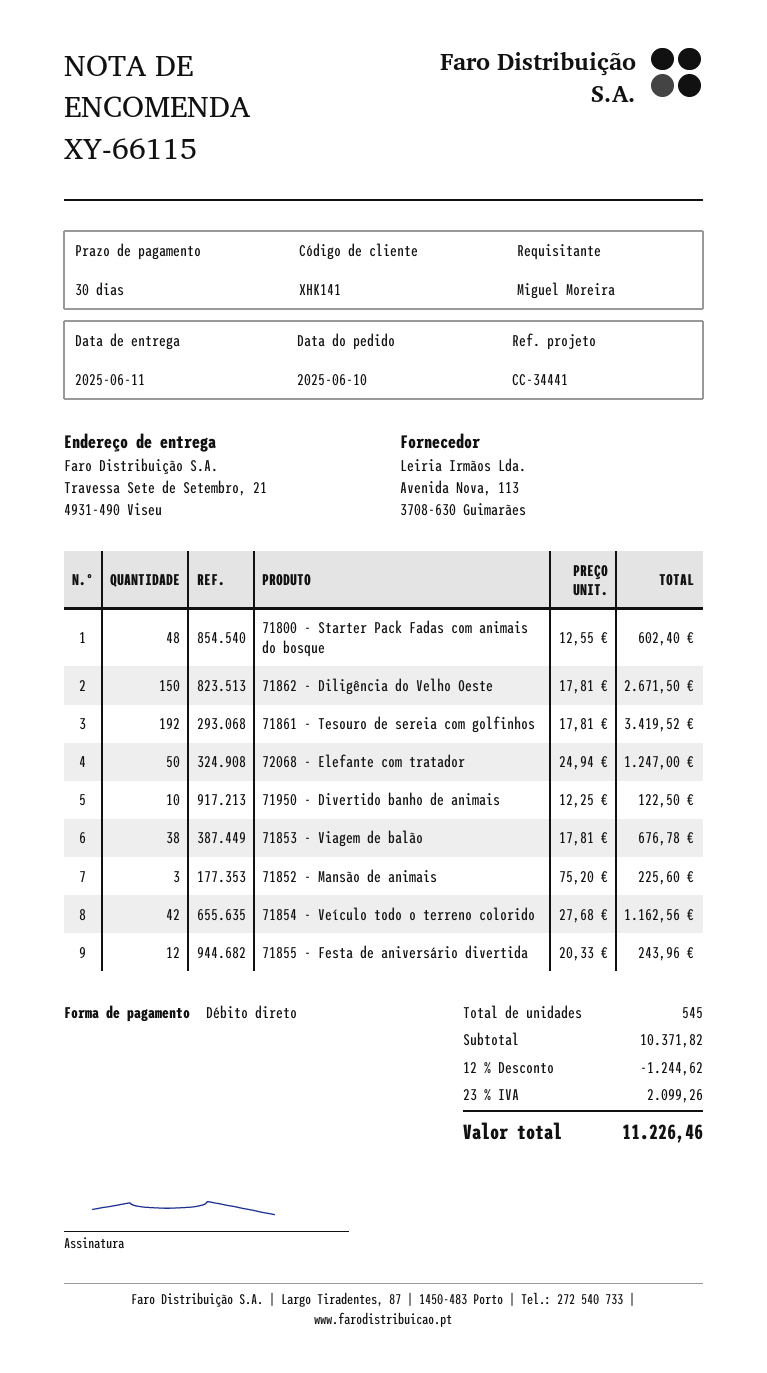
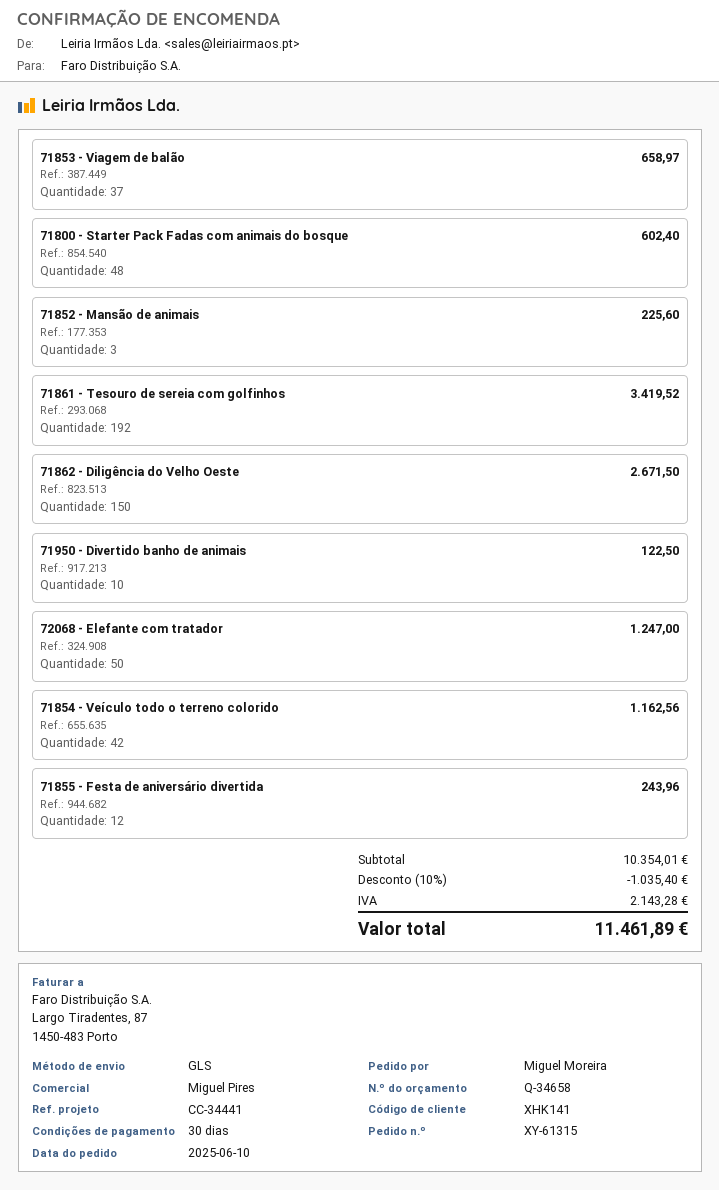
order number: XY-66115 -> XY-61315
71853 - Viagem de balão: 38 for 676.78 -> 37 for 658.97
subtotal: 10371.82 -> 10354.01
discount: 12% = 1244.62 -> 10% = 1035.40
tax: 2099.26 -> 2143.28
total: 11226.46 -> 11461.89

